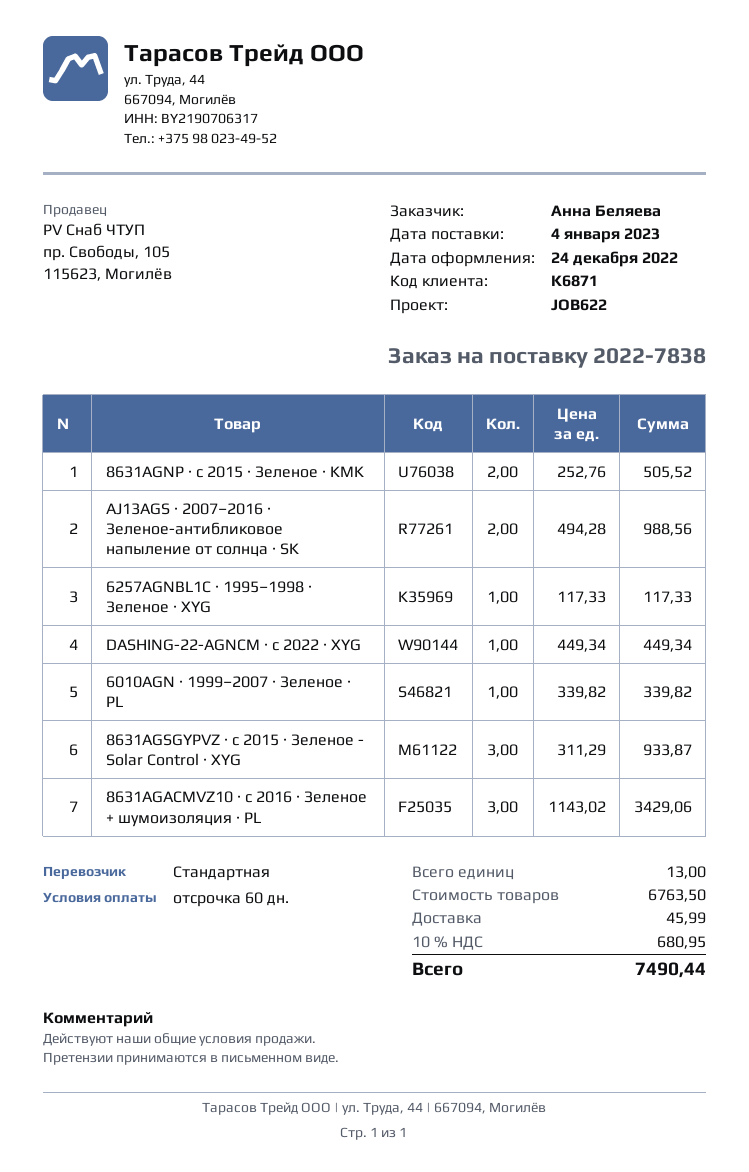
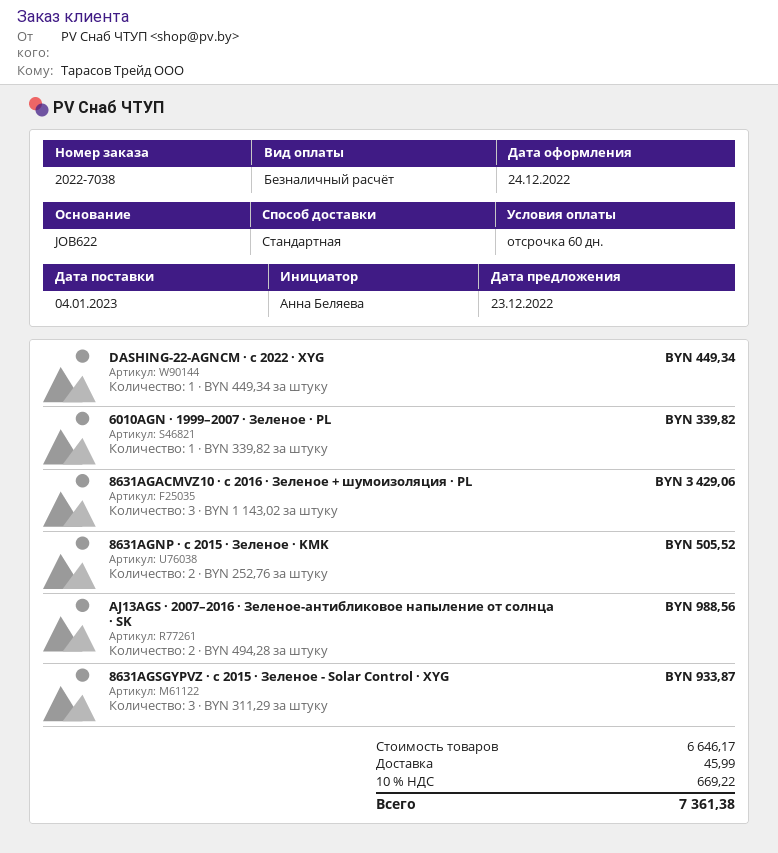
order number: 2022-7838 -> 2022-7038
6257AGNBL1C · 1995–1998 · Зеленое · XYG: 1 x 117.33 = 117.33 -> none
subtotal: 6763.50 -> 6646.17
tax: 10% = 680.95 -> 10% = 669.22
total: 7490.44 -> 7361.38

